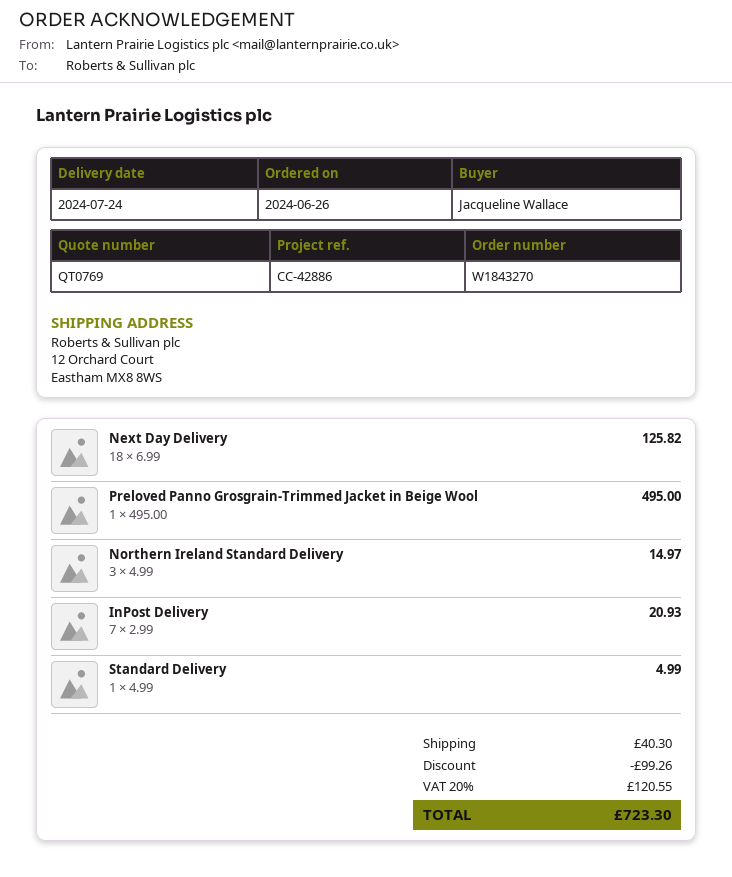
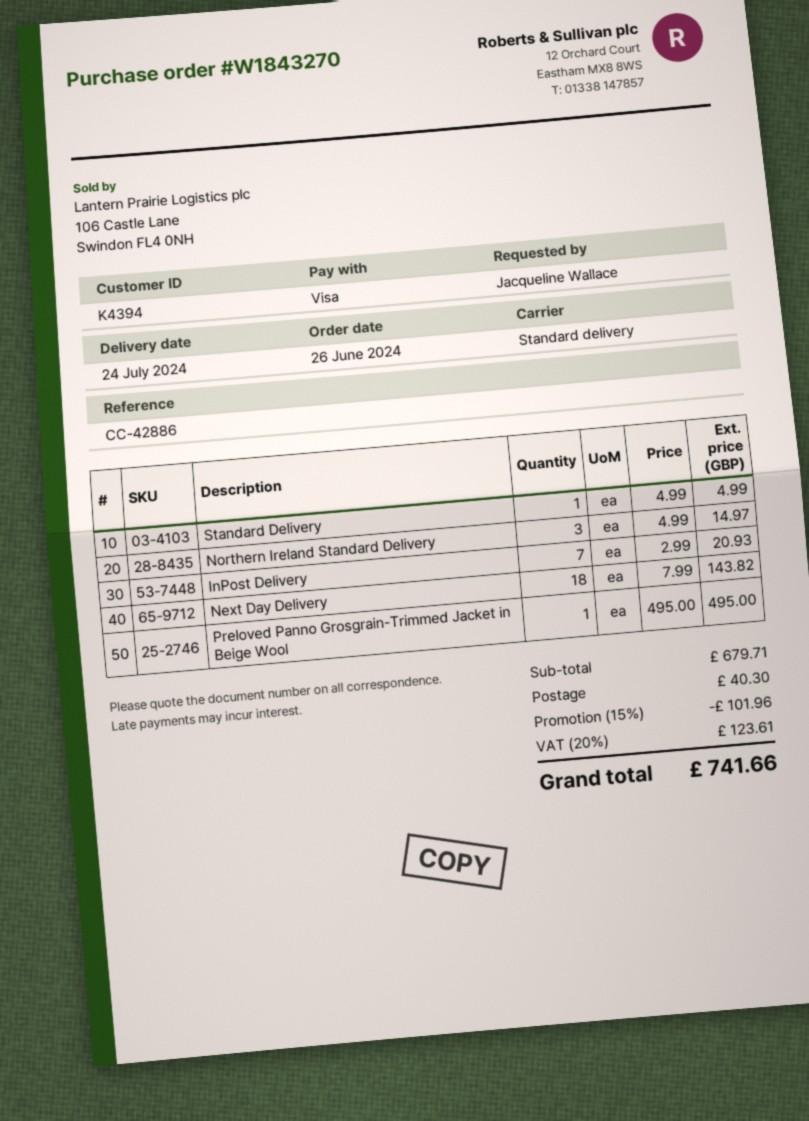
Next Day Delivery: 18 x 6.99 = 125.82 -> 18 x 7.99 = 143.82
discount: 99.26 -> 101.96
tax: 20% = 120.55 -> 20% = 123.61
total: 723.30 -> 741.66

